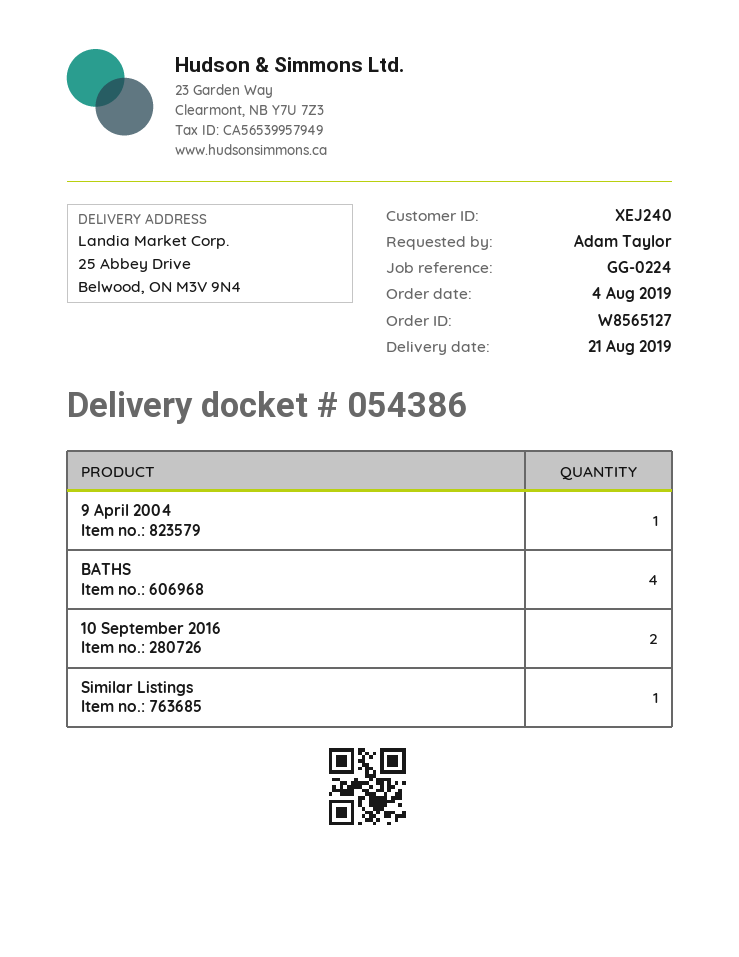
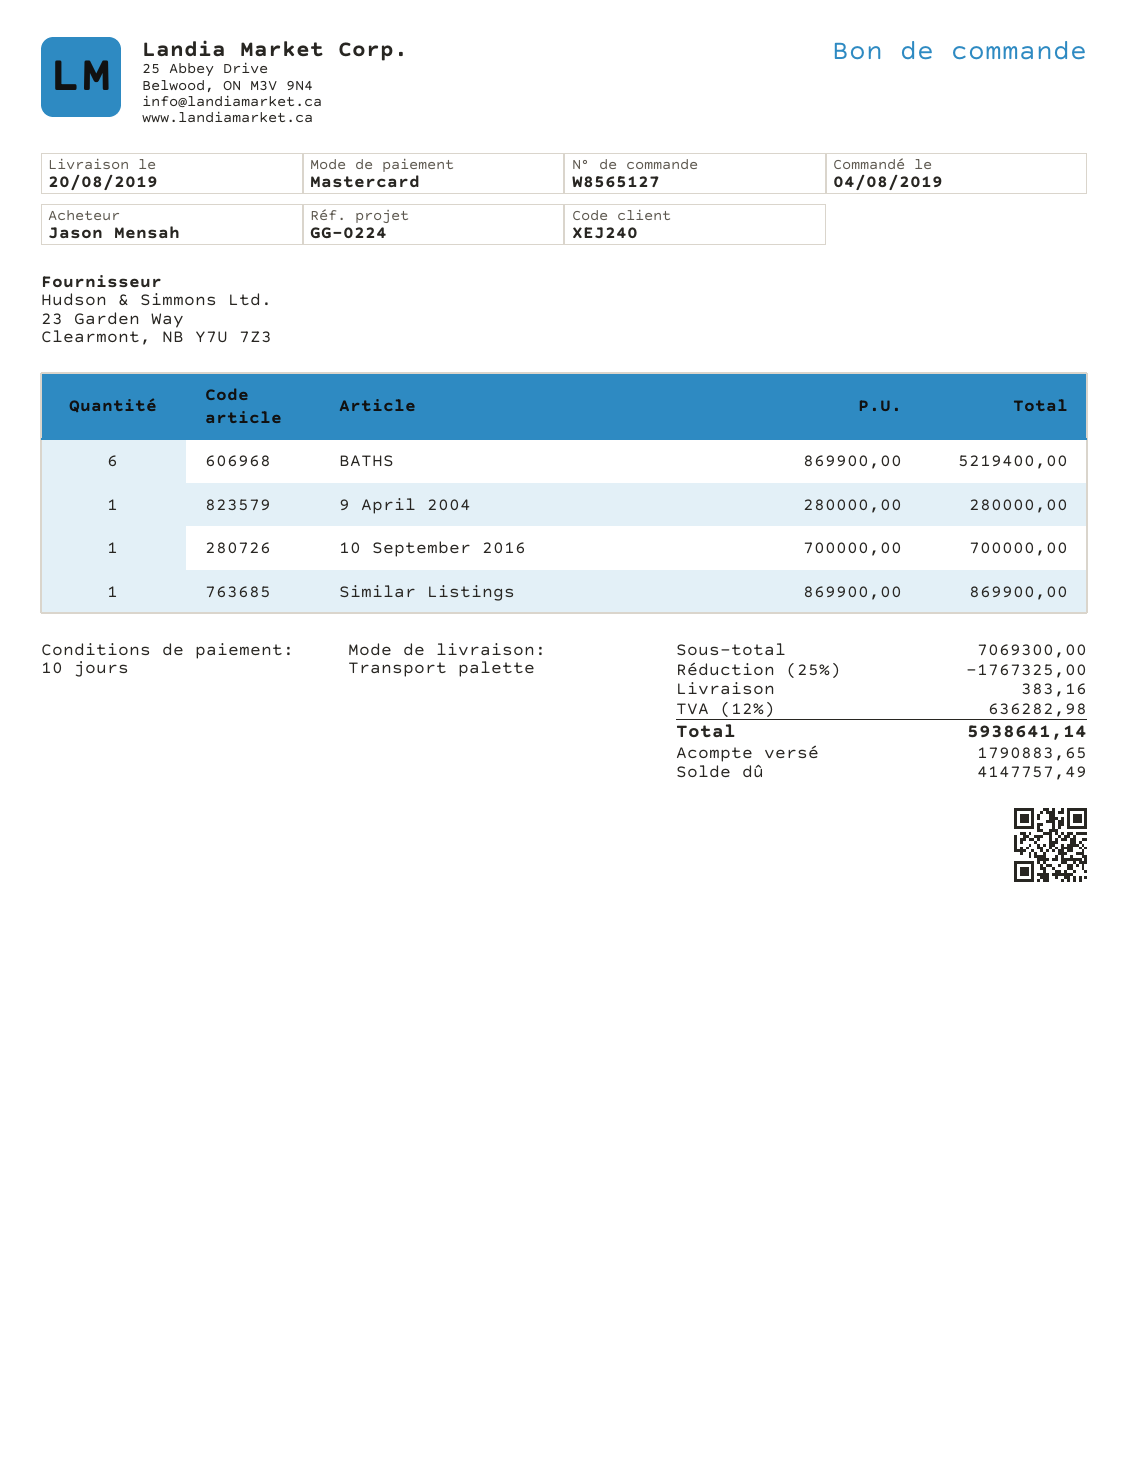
delivery date: 2019-08-21 -> 2019-08-20
ordered by: Adam Taylor -> Jason Mensah
BATHS: 4 -> 6
10 September 2016: 2 -> 1

